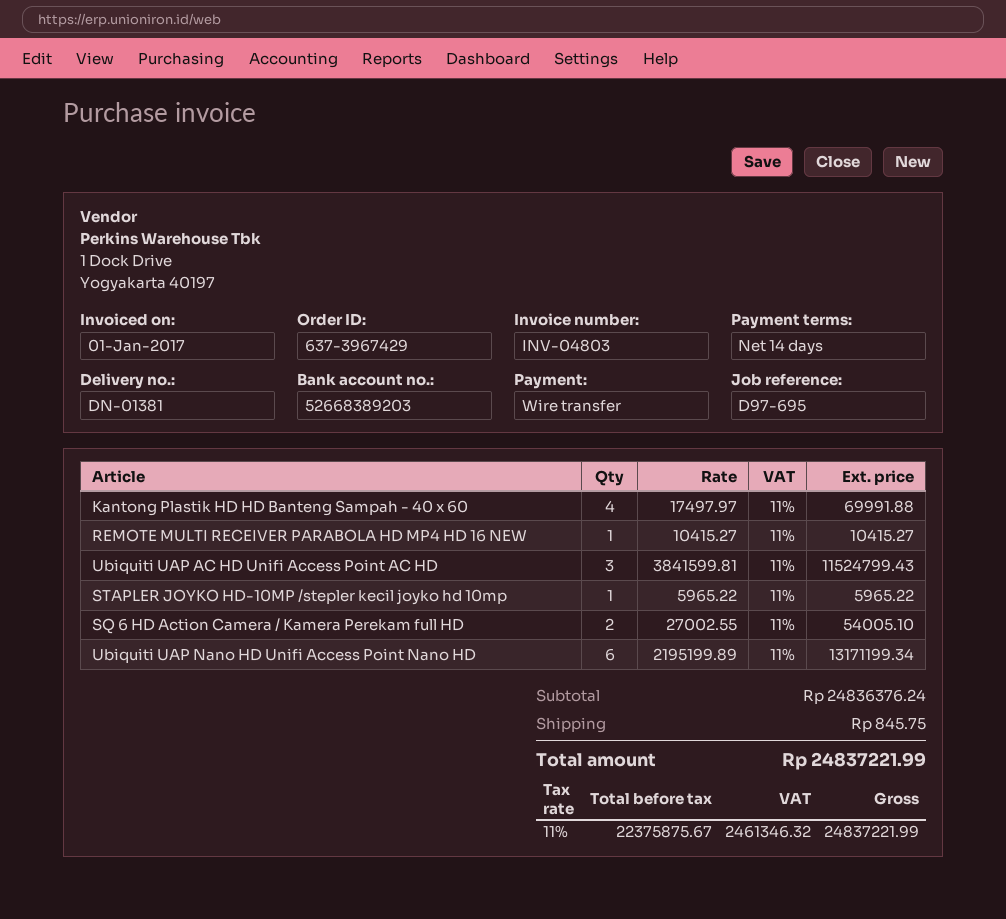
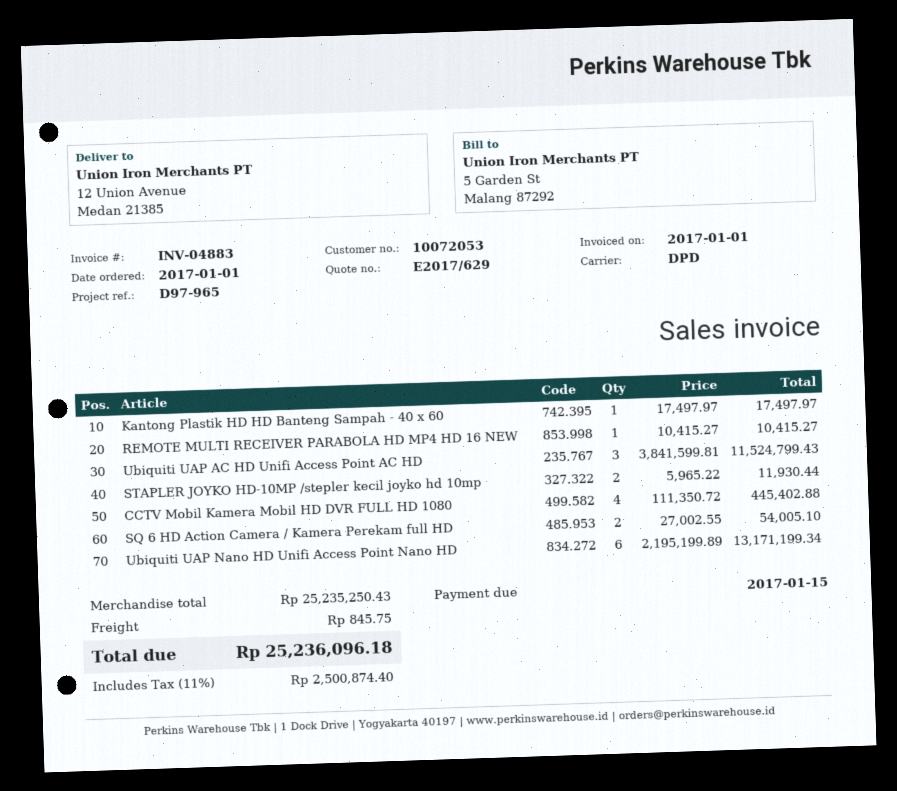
invoice number: INV-04803 -> INV-04883
reference: D97-695 -> D97-965
Kantong Plastik HD HD Banteng Sampah - 40 x 60: 4 x 17497.97 = 69991.88 -> 1 x 17497.97 = 17497.97
STAPLER JOYKO HD-10MP /stepler kecil joyko hd 10mp: 1 x 5965.22 = 5965.22 -> 2 x 5965.22 = 11930.44
CCTV Mobil Kamera Mobil HD DVR FULL HD 1080: none -> 4 x 111350.72 = 445402.88
subtotal: 24836376.24 -> 25235250.43
tax: 11% = 2461346.32 -> 11% = 2500874.40
total: 24837221.99 -> 25236096.18

